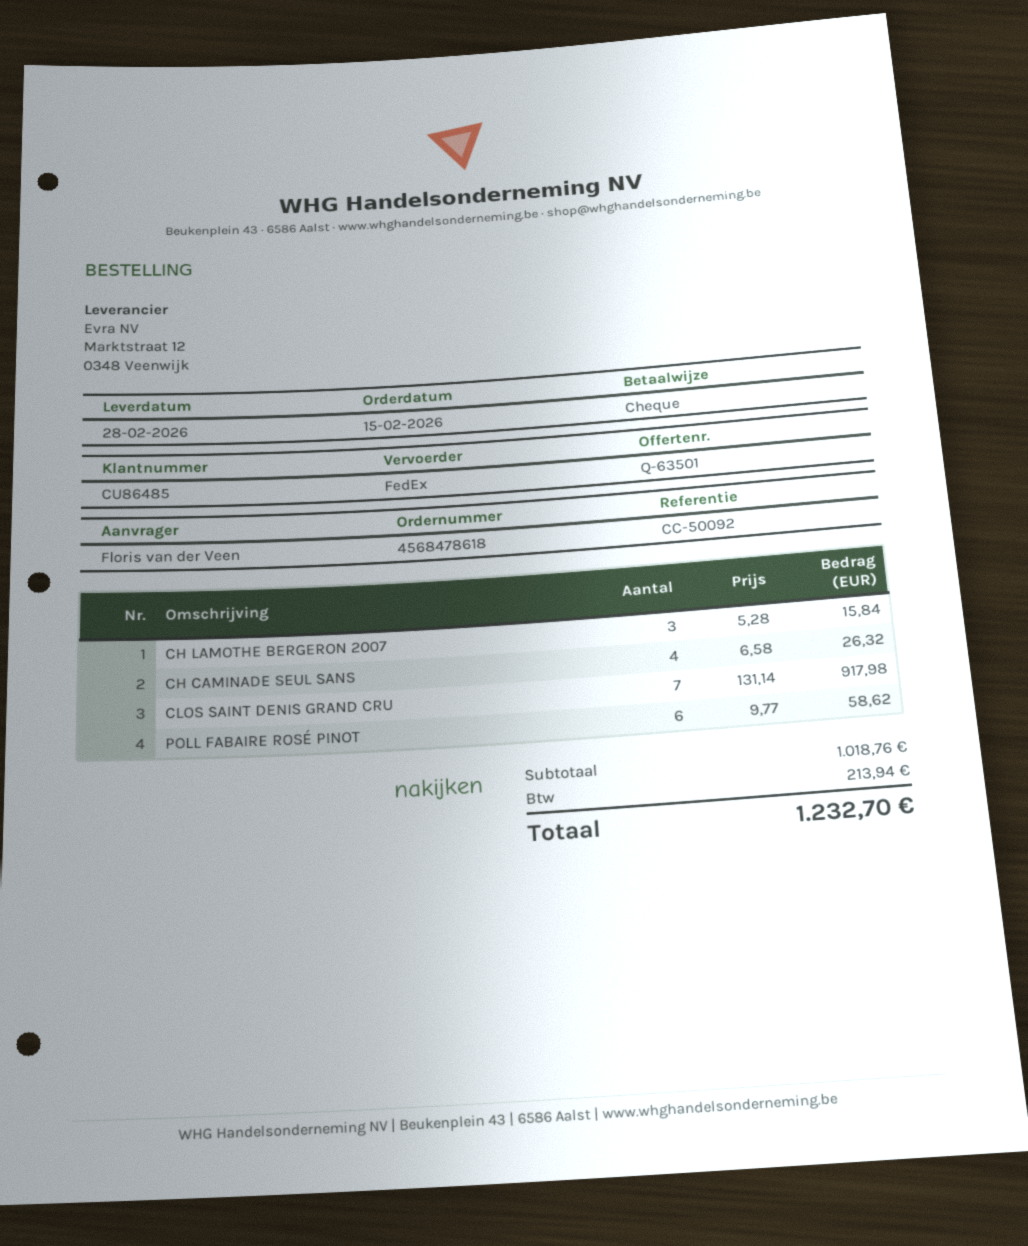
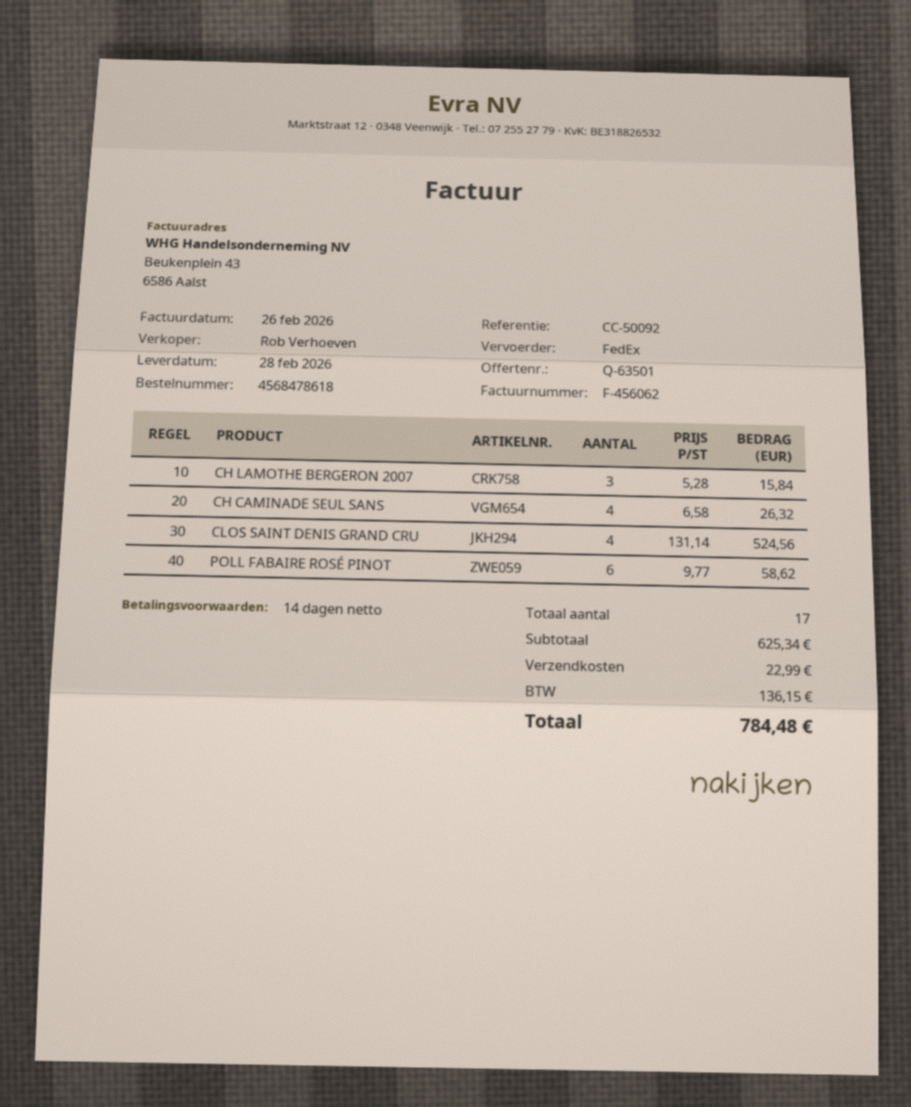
CLOS SAINT DENIS GRAND CRU: 7 x 131.14 = 917.98 -> 4 x 131.14 = 524.56
subtotal: 1018.76 -> 625.34
shipping: none -> 22.99
tax: 213.94 -> 136.15
total: 1232.70 -> 784.48

